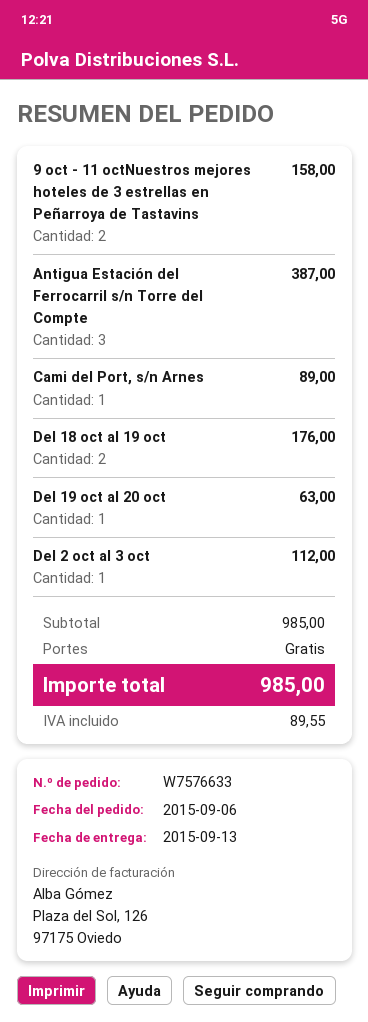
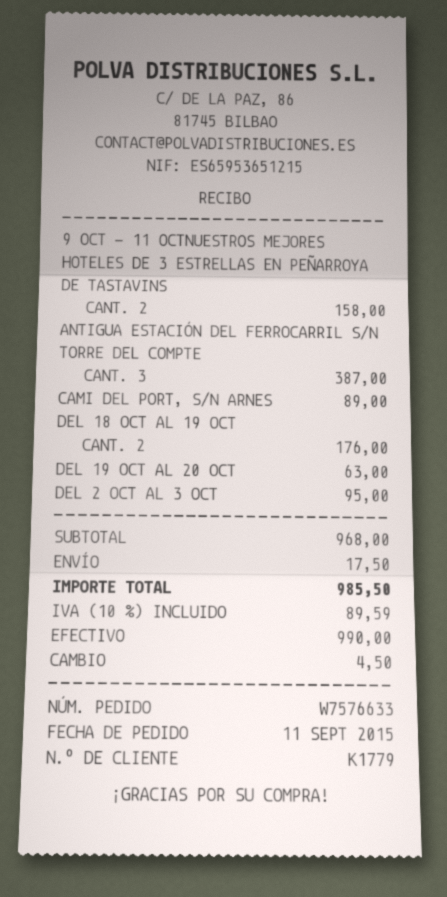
order date: 2015-09-06 -> 2015-09-11
Del 2 oct al 3 oct: 1 for 112.00 -> 1 for 95.00
subtotal: 985.00 -> 968.00
shipping: 0.00 -> 17.50
tax: 89.55 -> 89.59
total: 985.00 -> 985.50

